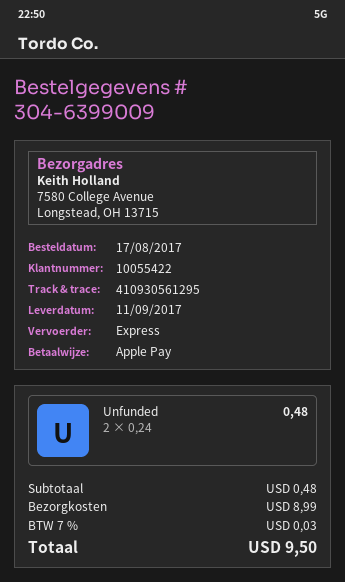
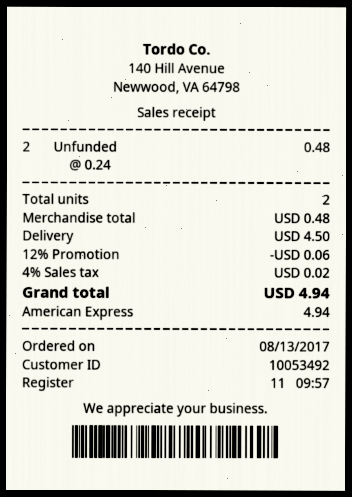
order date: 2017-08-17 -> 2017-08-13
customer number: 10055422 -> 10053492
payment method: Apple Pay -> American Express
discount: none -> 12% = 0.06
shipping: 8.99 -> 4.50
tax: 7% = 0.03 -> 4% = 0.02
total: 9.50 -> 4.94

